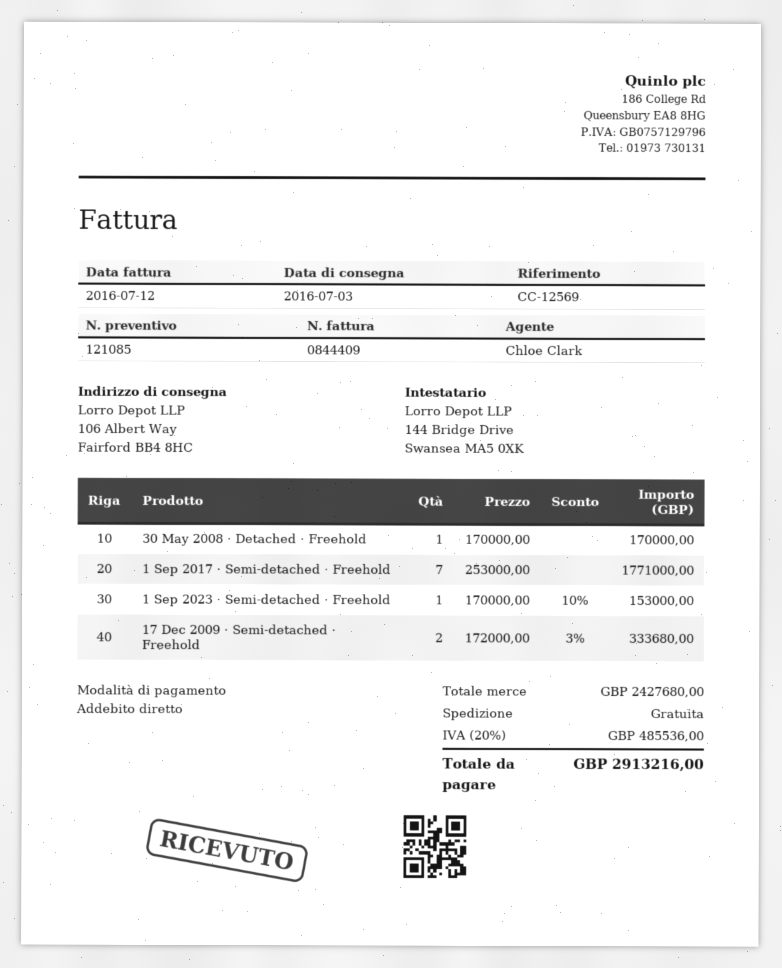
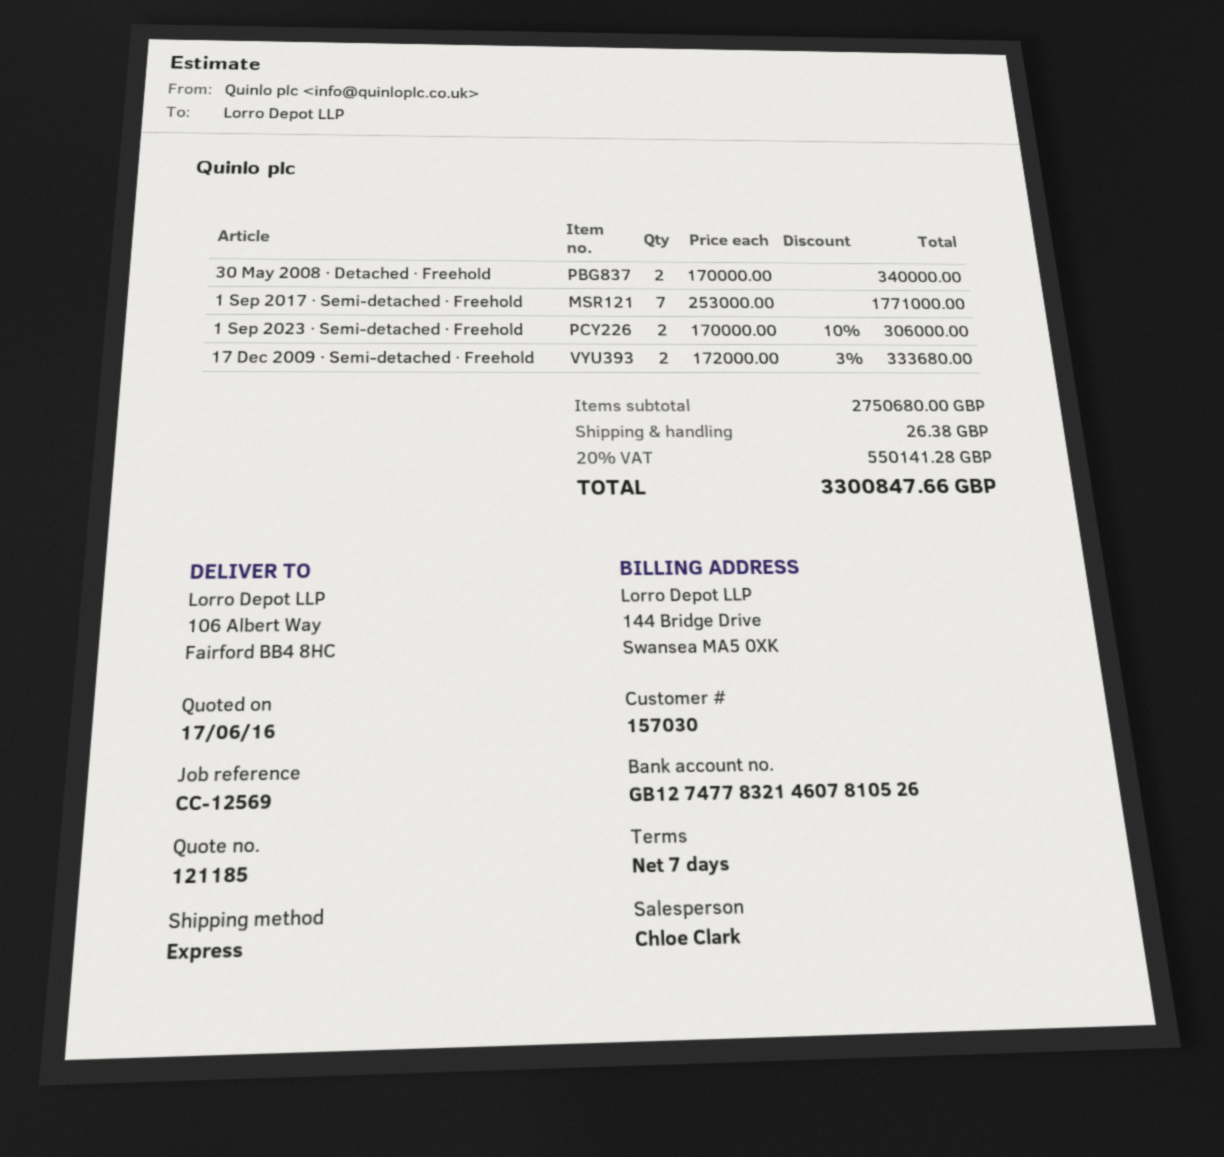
quote number: 121085 -> 121185
30 May 2008 · Detached · Freehold: 1 x 170000.00 = 170000.00 -> 2 x 170000.00 = 340000.00
1 Sep 2023 · Semi-detached · Freehold: 1 x 170000.00 - 10% = 153000.00 -> 2 x 170000.00 - 10% = 306000.00
subtotal: 2427680.00 -> 2750680.00
shipping: 0.00 -> 26.38
tax: 20% = 485536.00 -> 20% = 550141.28
total: 2913216.00 -> 3300847.66

